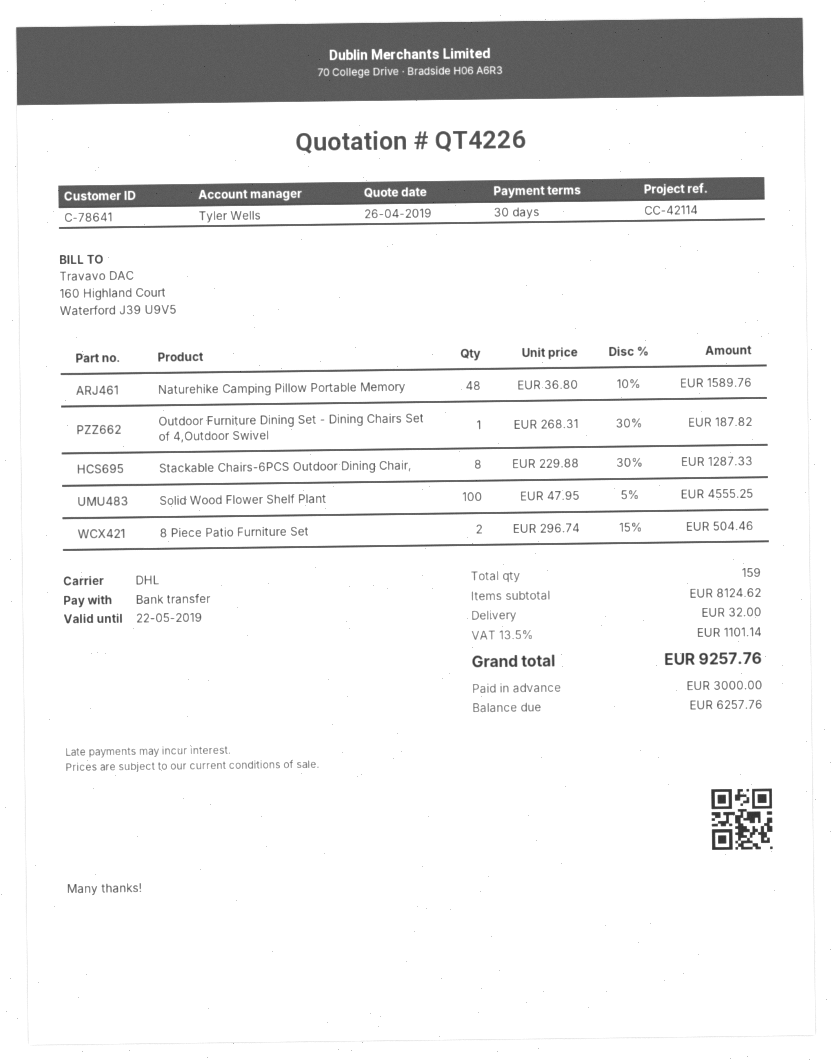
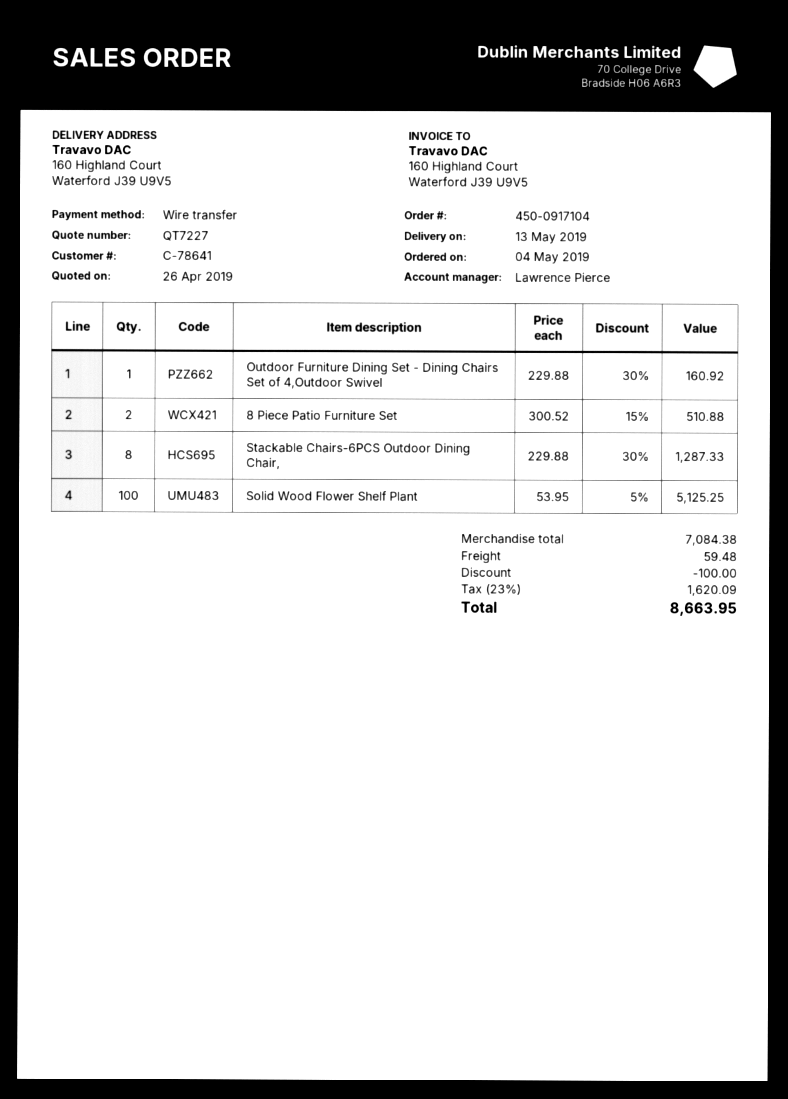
quote number: QT4226 -> QT7227
sales rep: Tyler Wells -> Lawrence Pierce
Naturehike Camping Pillow Portable Memory: 48 x 36.80 - 10% = 1589.76 -> none
Outdoor Furniture Dining Set - Dining Chairs Set of 4,Outdoor Swivel: 1 x 268.31 - 30% = 187.82 -> 1 x 229.88 - 30% = 160.92
Solid Wood Flower Shelf Plant: 100 x 47.95 - 5% = 4555.25 -> 100 x 53.95 - 5% = 5125.25
8 Piece Patio Furniture Set: 2 x 296.74 - 15% = 504.46 -> 2 x 300.52 - 15% = 510.88
subtotal: 8124.62 -> 7084.38
discount: none -> 100.00
shipping: 32.00 -> 59.48
tax: 13.5% = 1101.14 -> 23% = 1620.09
total: 9257.76 -> 8663.95

